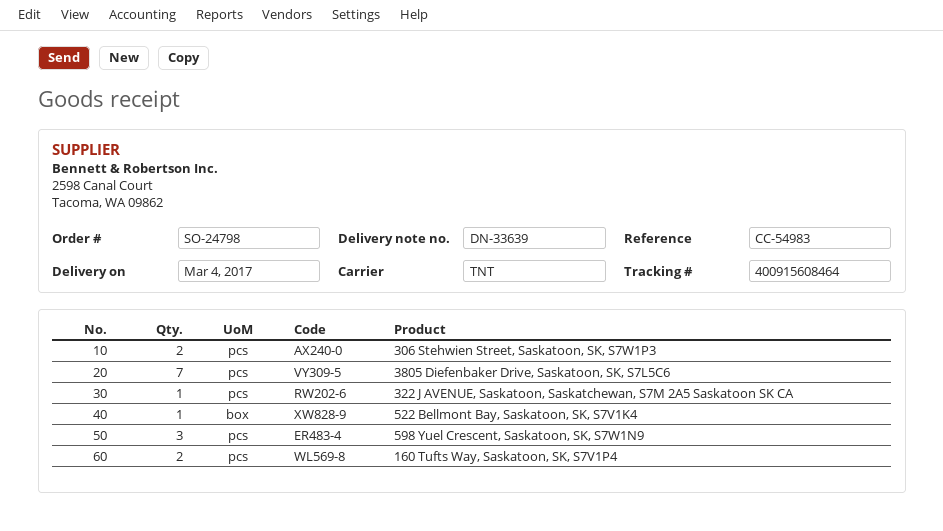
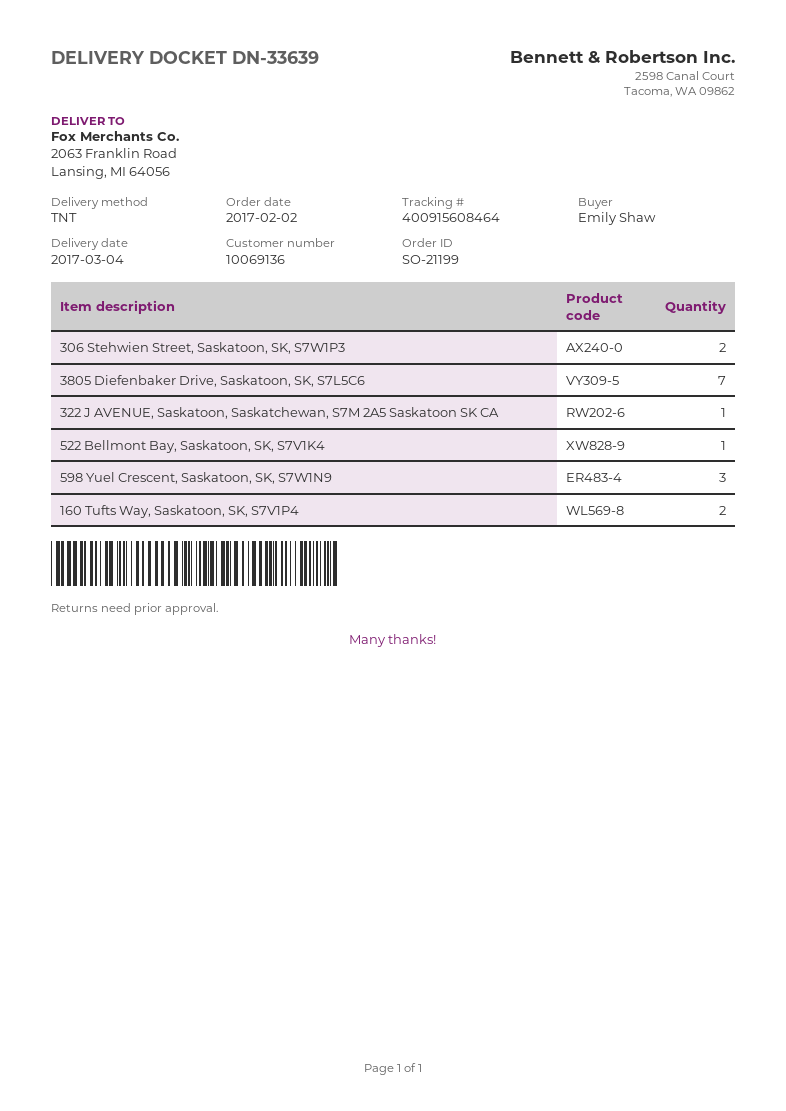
order number: SO-24798 -> SO-21199

